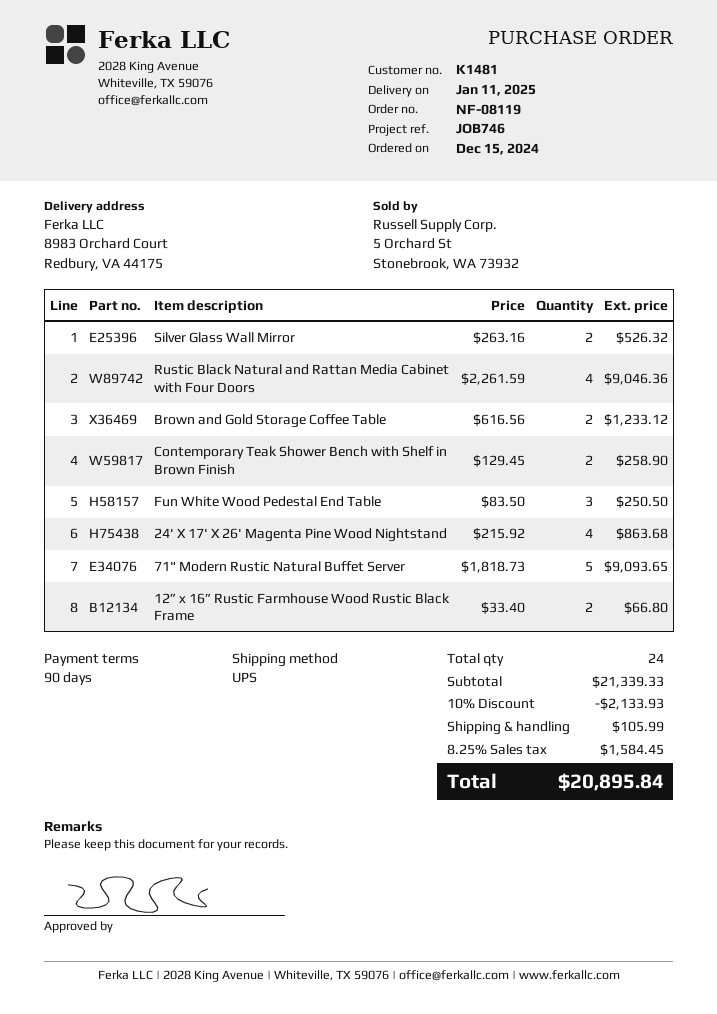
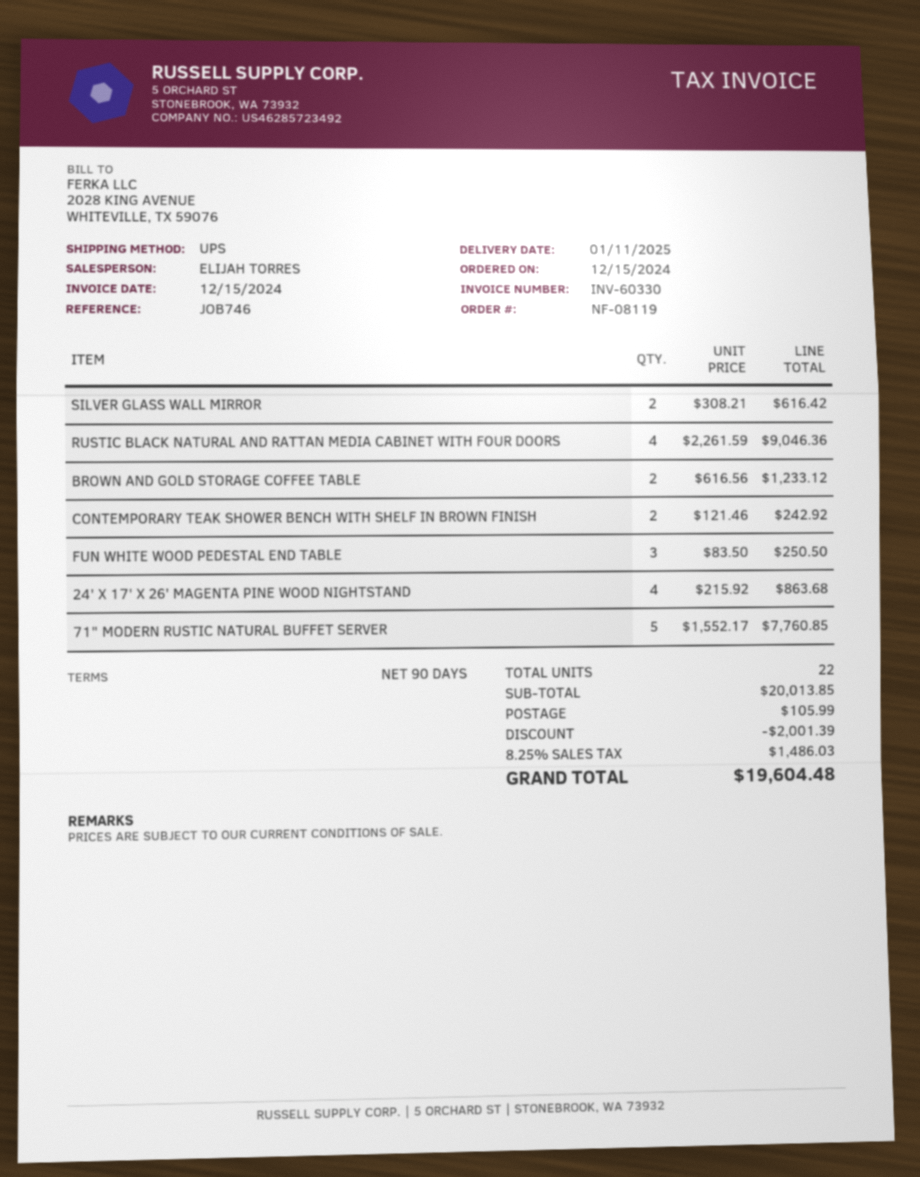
Silver Glass Wall Mirror: 2 x 263.16 = 526.32 -> 2 x 308.21 = 616.42
Contemporary Teak Shower Bench with Shelf in Brown Finish: 2 x 129.45 = 258.90 -> 2 x 121.46 = 242.92
71" Modern Rustic Natural Buffet Server: 5 x 1818.73 = 9093.65 -> 5 x 1552.17 = 7760.85
12” x 16” Rustic Farmhouse Wood Rustic Black Frame: 2 x 33.40 = 66.80 -> none
total quantity: 24 -> 22
subtotal: 21339.33 -> 20013.85
discount: 2133.93 -> 2001.39
tax: 8.25% = 1584.45 -> 8.25% = 1486.03
total: 20895.84 -> 19604.48

